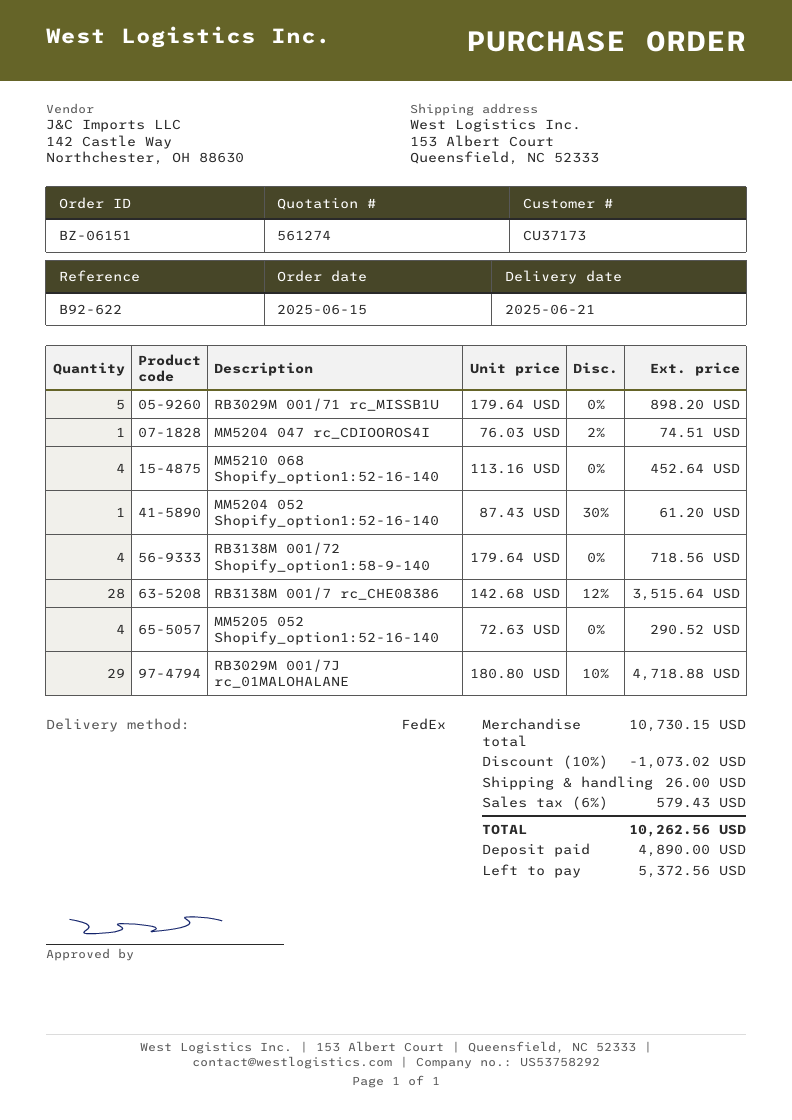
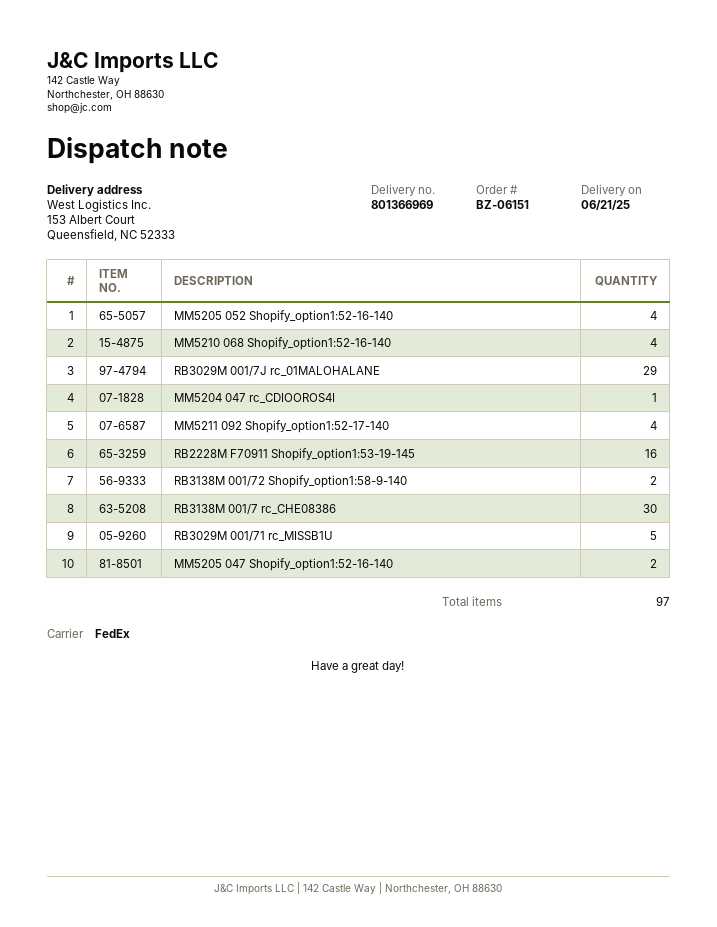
MM5204 052 Shopify_option1:52-16-140: 1 -> none
RB3138M 001/72 Shopify_option1:58-9-140: 4 -> 2
RB3138M 001/7 rc_CHE08386: 28 -> 30
MM5211 092 Shopify_option1:52-17-140: none -> 4
RB2228M F70911 Shopify_option1:53-19-145: none -> 16
MM5205 047 Shopify_option1:52-16-140: none -> 2

